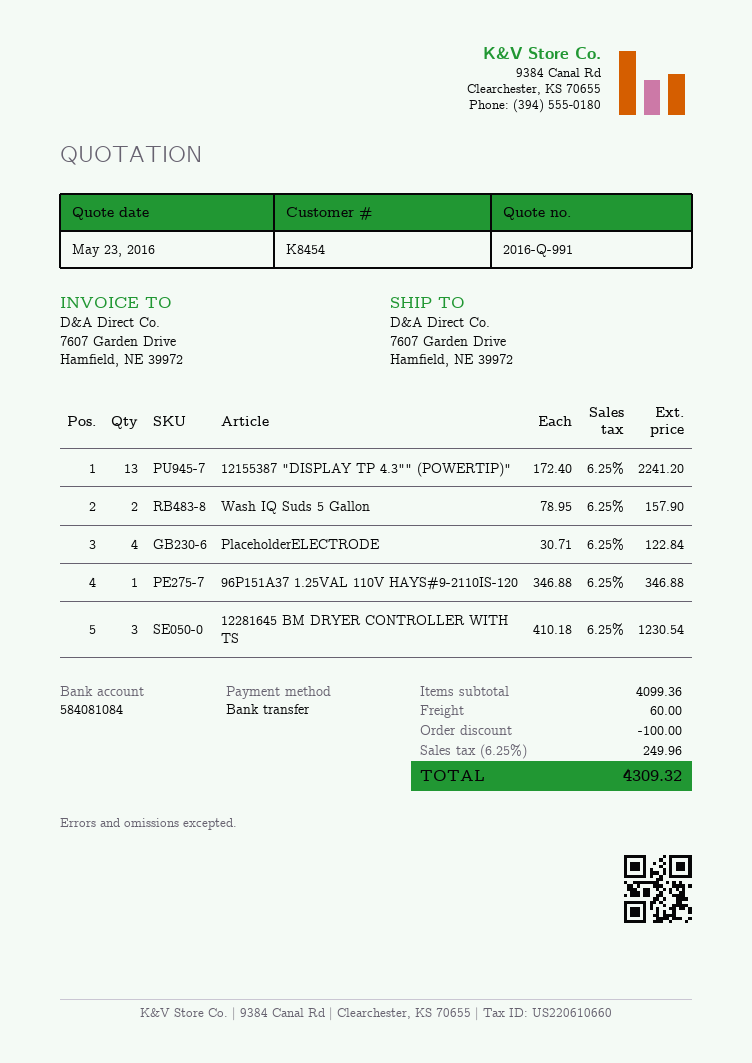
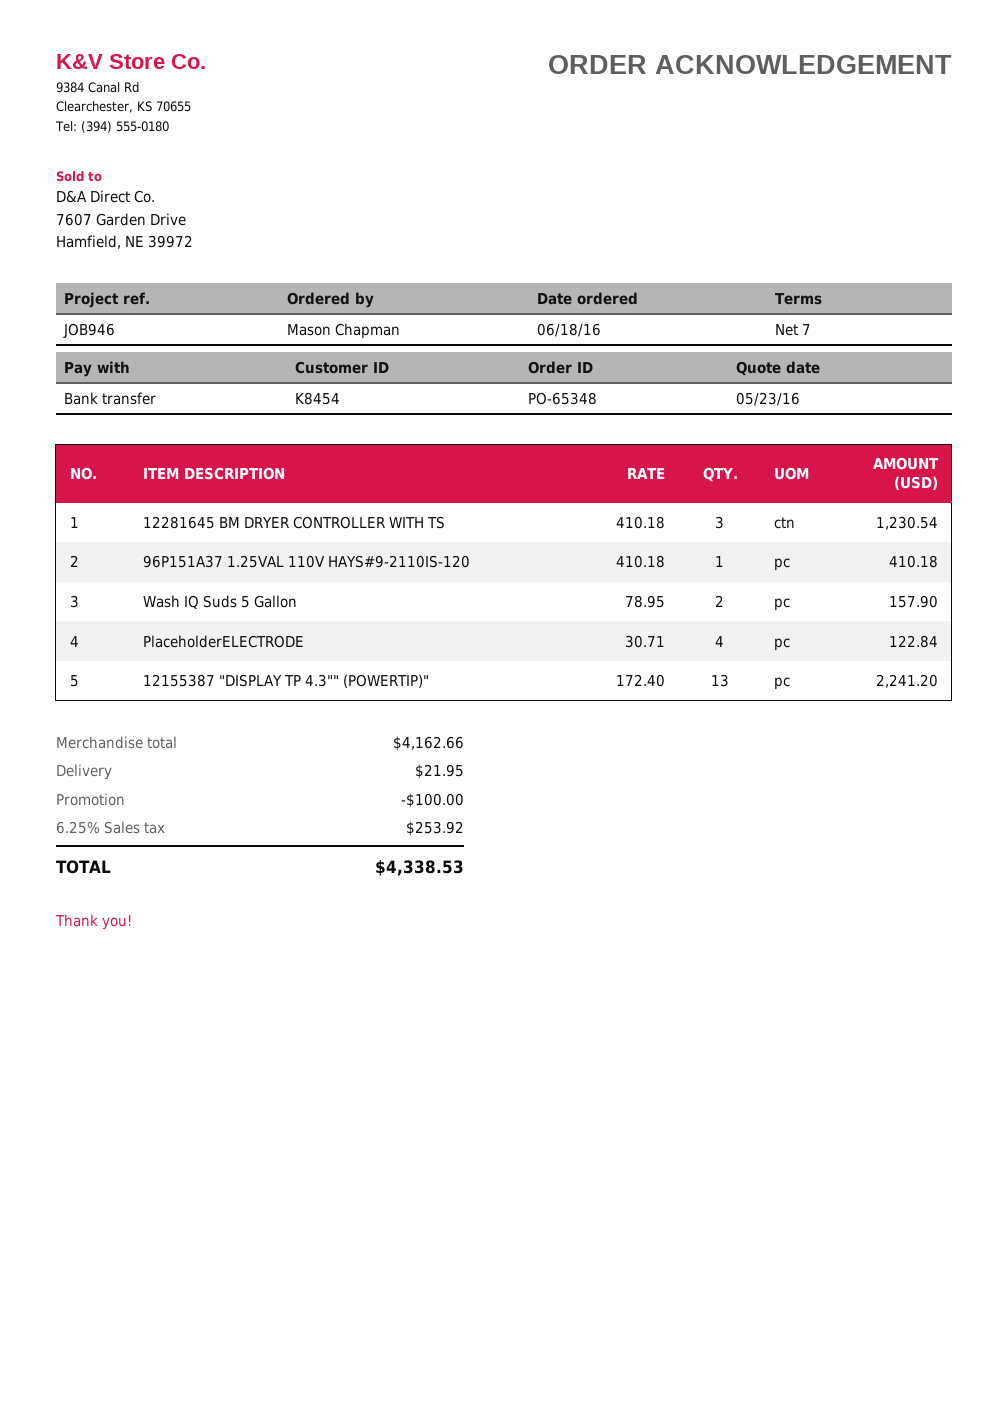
96P151A37 1.25VAL 110V HAYS#9-2110IS-120: 1 x 346.88 = 346.88 -> 1 x 410.18 = 410.18
subtotal: 4099.36 -> 4162.66
shipping: 60.00 -> 21.95
tax: 6.25% = 249.96 -> 6.25% = 253.92
total: 4309.32 -> 4338.53

